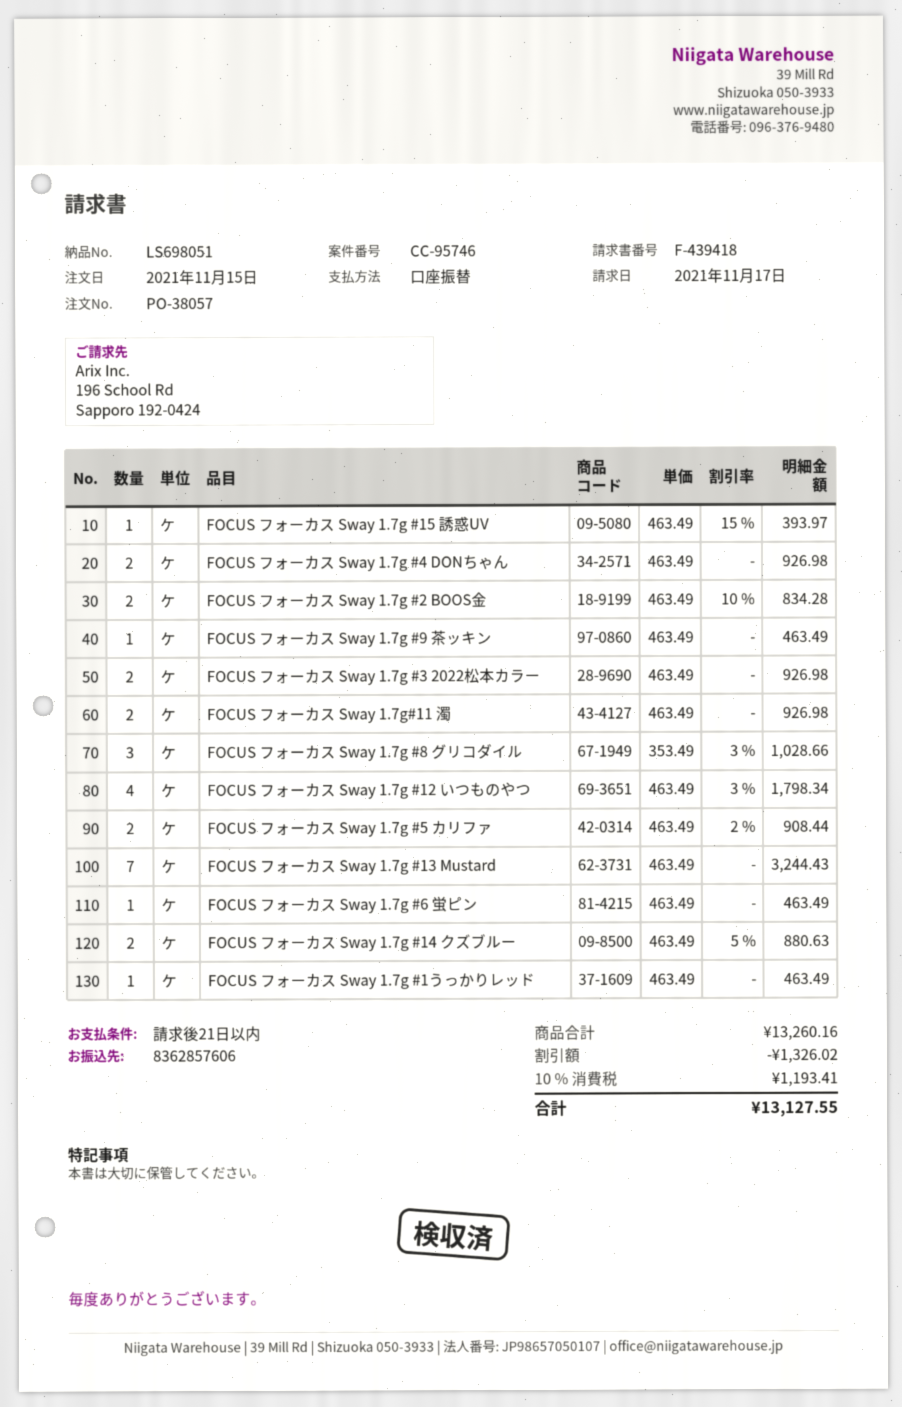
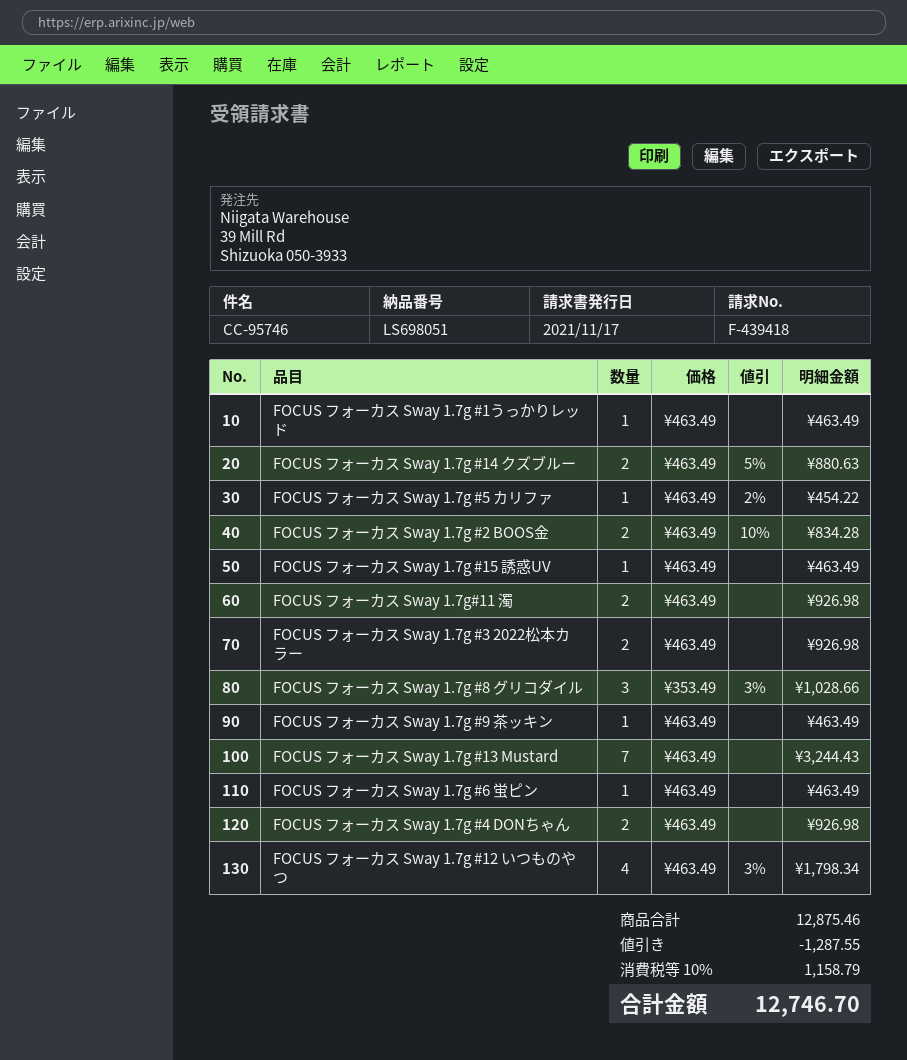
FOCUS フォーカス Sway 1.7g #15 誘惑UV: 1 x 463.49 - 15% = 393.97 -> 1 x 463.49 = 463.49
FOCUS フォーカス Sway 1.7g #5 カリファ: 2 x 463.49 - 2% = 908.44 -> 1 x 463.49 - 2% = 454.22
subtotal: 13260.16 -> 12875.46
discount: 1326.02 -> 1287.55
tax: 10% = 1193.41 -> 10% = 1158.79
total: 13127.55 -> 12746.70

